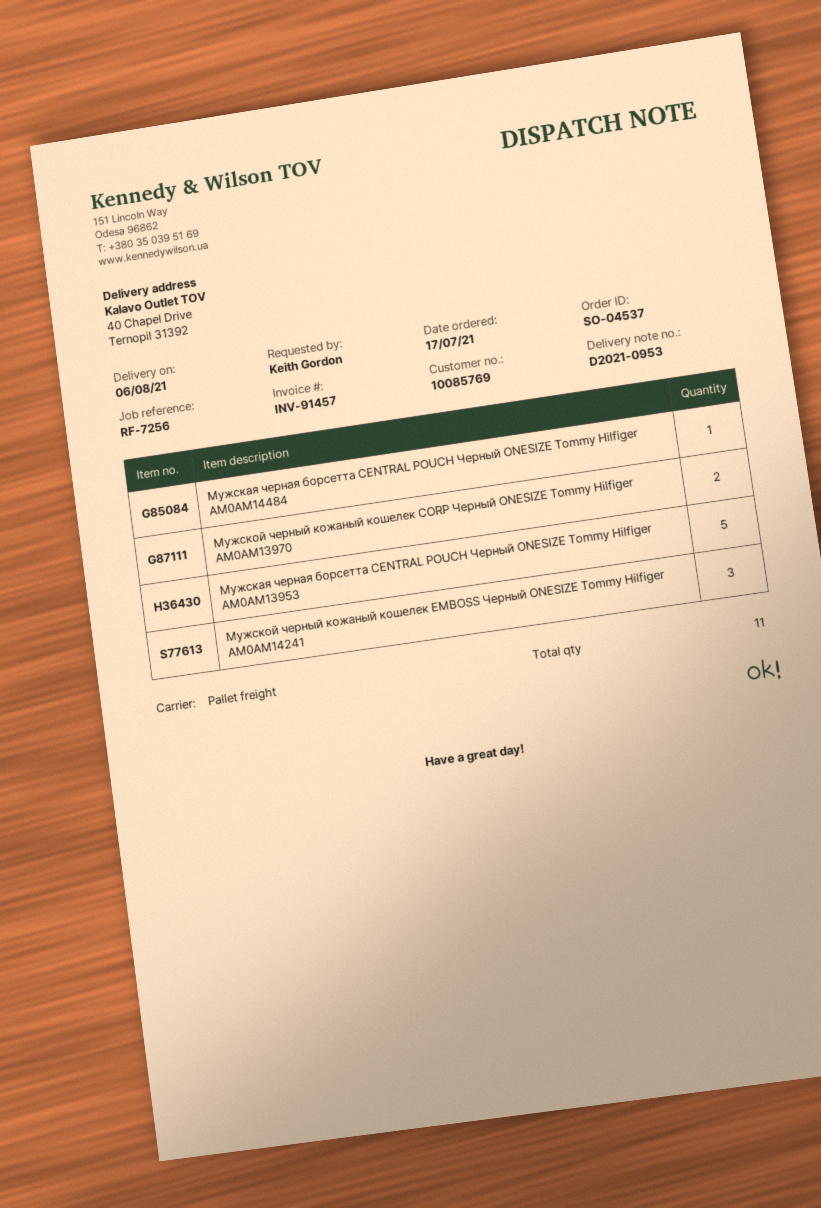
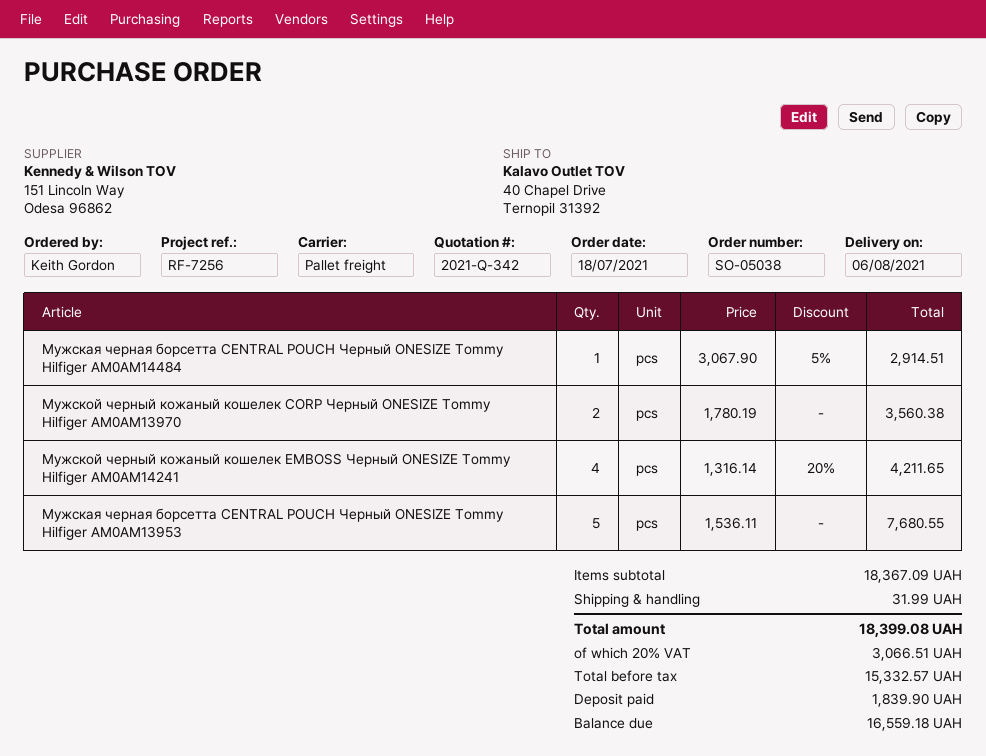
order number: SO-04537 -> SO-05038
order date: 2021-07-17 -> 2021-07-18
Мужской черный кожаный кошелек EMBOSS Черный ONESIZE Tommy Hilfiger AM0AM14241: 3 -> 4

